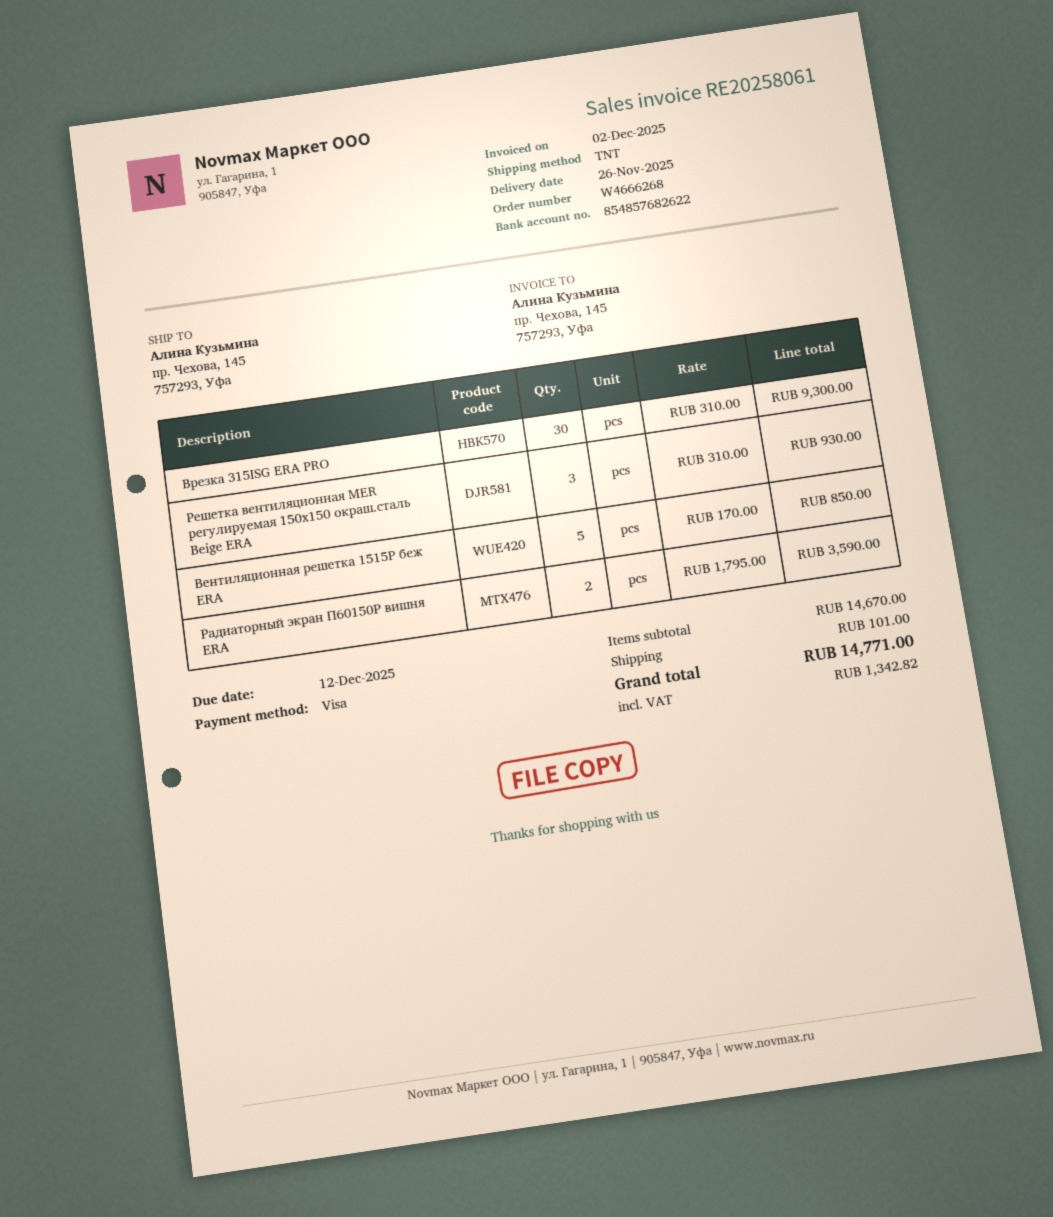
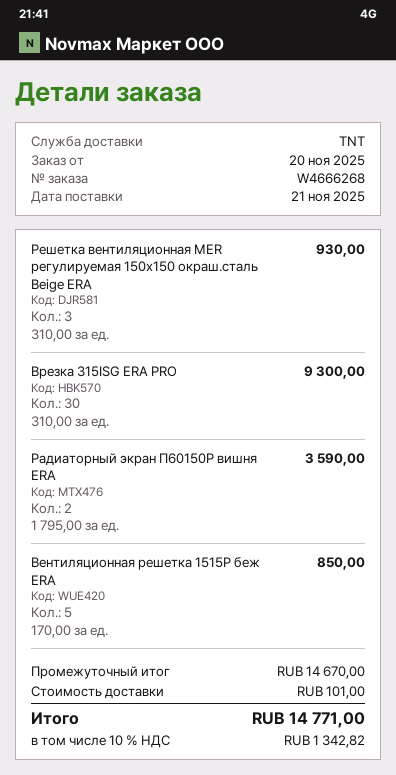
delivery date: 2025-11-26 -> 2025-11-21

